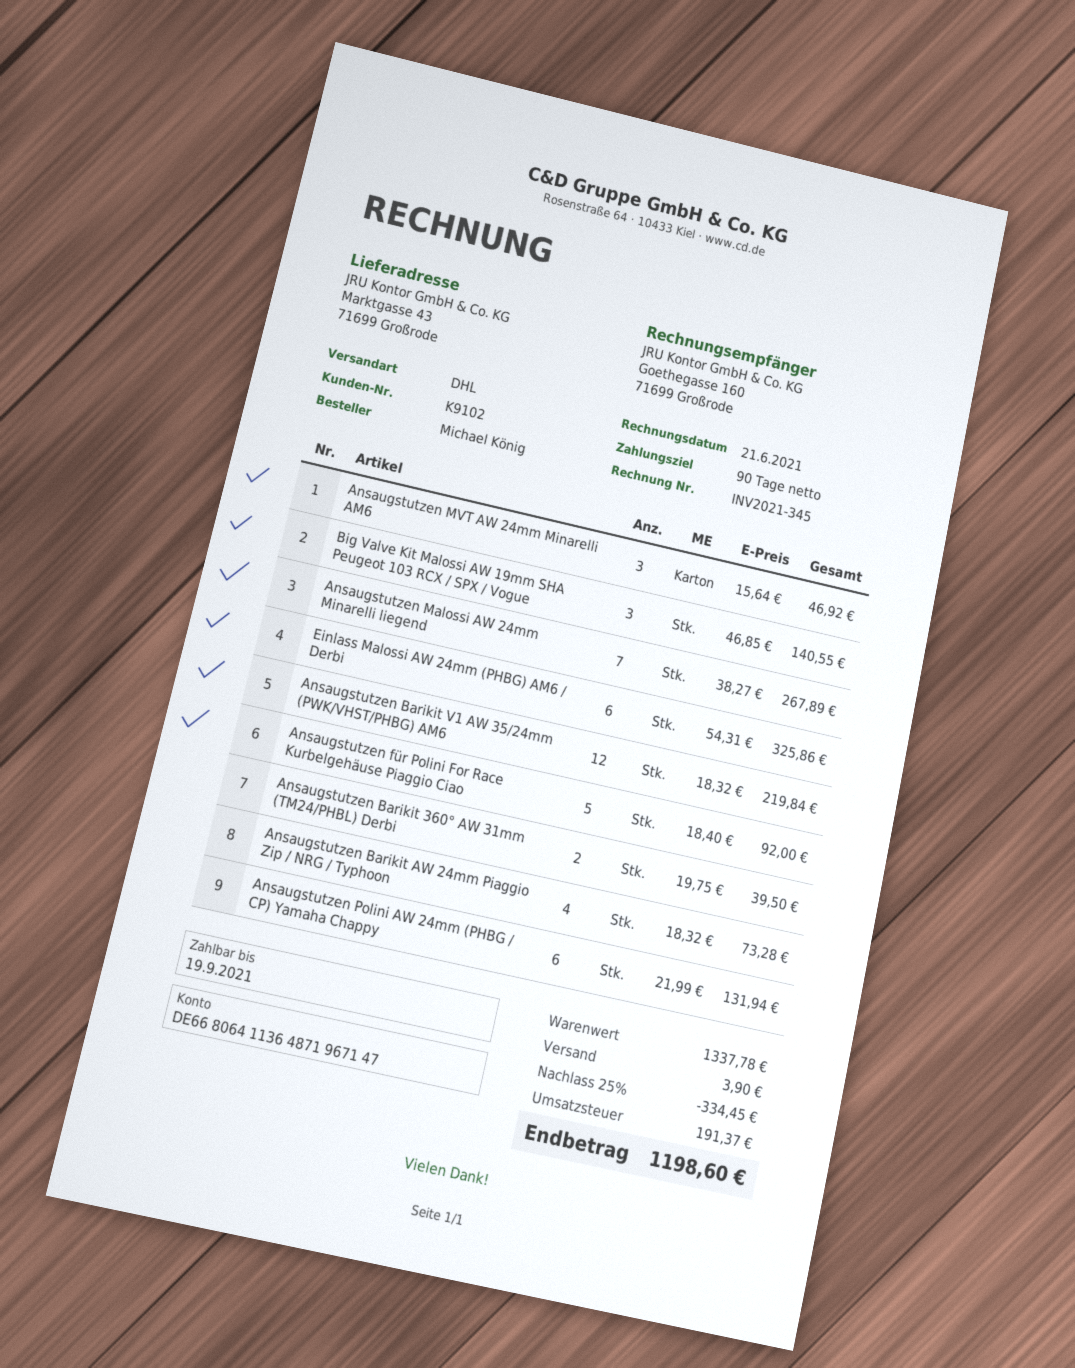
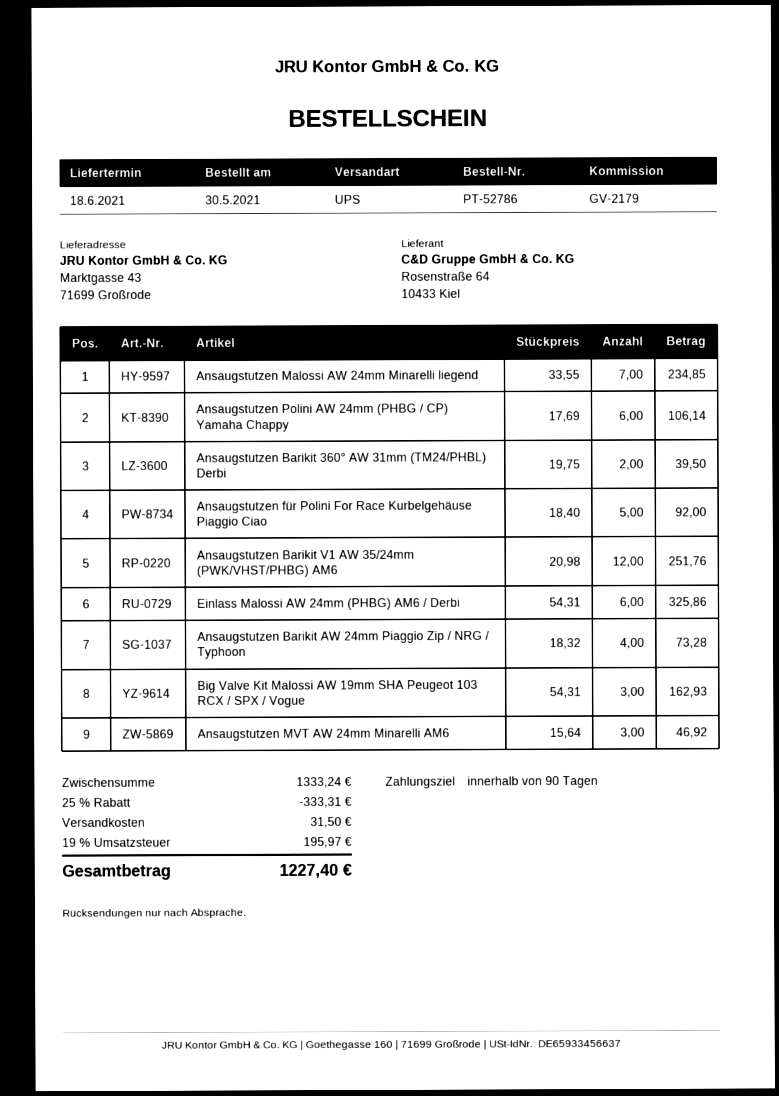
shipping method: DHL -> UPS
Big Valve Kit Malossi AW 19mm SHA Peugeot 103 RCX / SPX / Vogue: 3 x 46.85 = 140.55 -> 3 x 54.31 = 162.93
Ansaugstutzen Malossi AW 24mm Minarelli liegend: 7 x 38.27 = 267.89 -> 7 x 33.55 = 234.85
Ansaugstutzen Barikit V1 AW 35/24mm (PWK/VHST/PHBG) AM6: 12 x 18.32 = 219.84 -> 12 x 20.98 = 251.76
Ansaugstutzen Polini AW 24mm (PHBG / CP) Yamaha Chappy: 6 x 21.99 = 131.94 -> 6 x 17.69 = 106.14
subtotal: 1337.78 -> 1333.24
discount: 25% = 334.45 -> 25% = 333.31
shipping: 3.90 -> 31.50
tax: 191.37 -> 195.97
total: 1198.60 -> 1227.40

